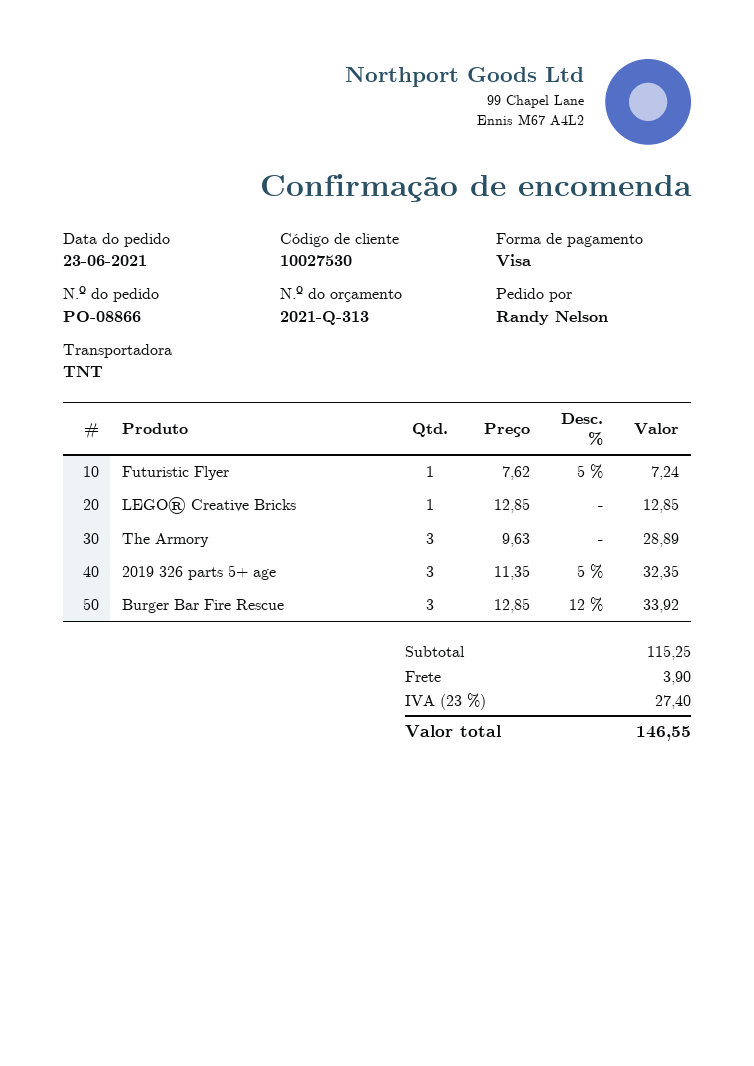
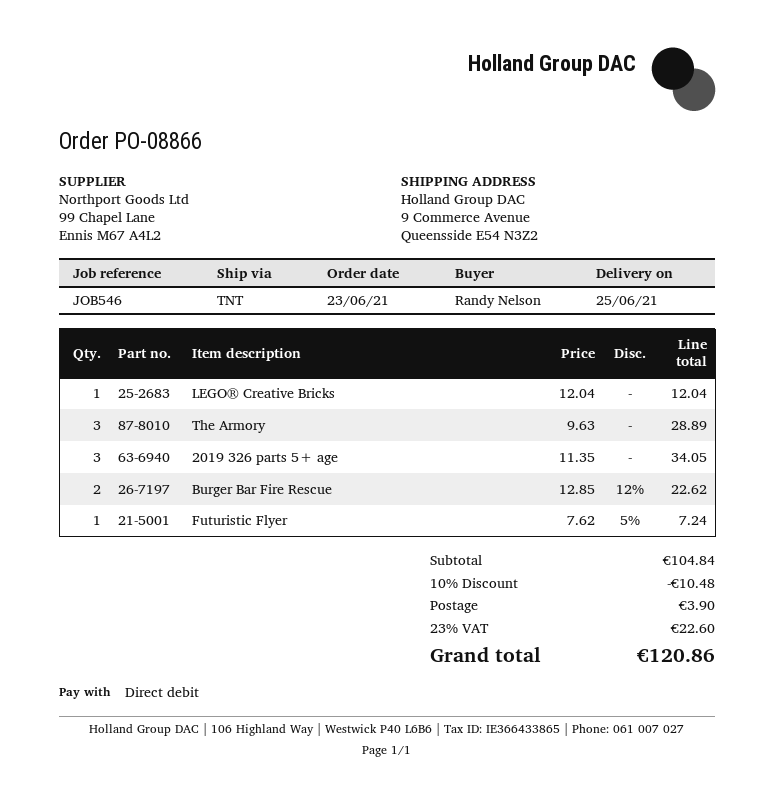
payment method: Visa -> direct debit
LEGO® Creative Bricks: 1 x 12.85 = 12.85 -> 1 x 12.04 = 12.04
2019 326 parts 5+ age: 3 x 11.35 - 5% = 32.35 -> 3 x 11.35 = 34.05
Burger Bar Fire Rescue: 3 x 12.85 - 12% = 33.92 -> 2 x 12.85 - 12% = 22.62
subtotal: 115.25 -> 104.84
discount: none -> 10% = 10.48
tax: 23% = 27.40 -> 23% = 22.60
total: 146.55 -> 120.86

